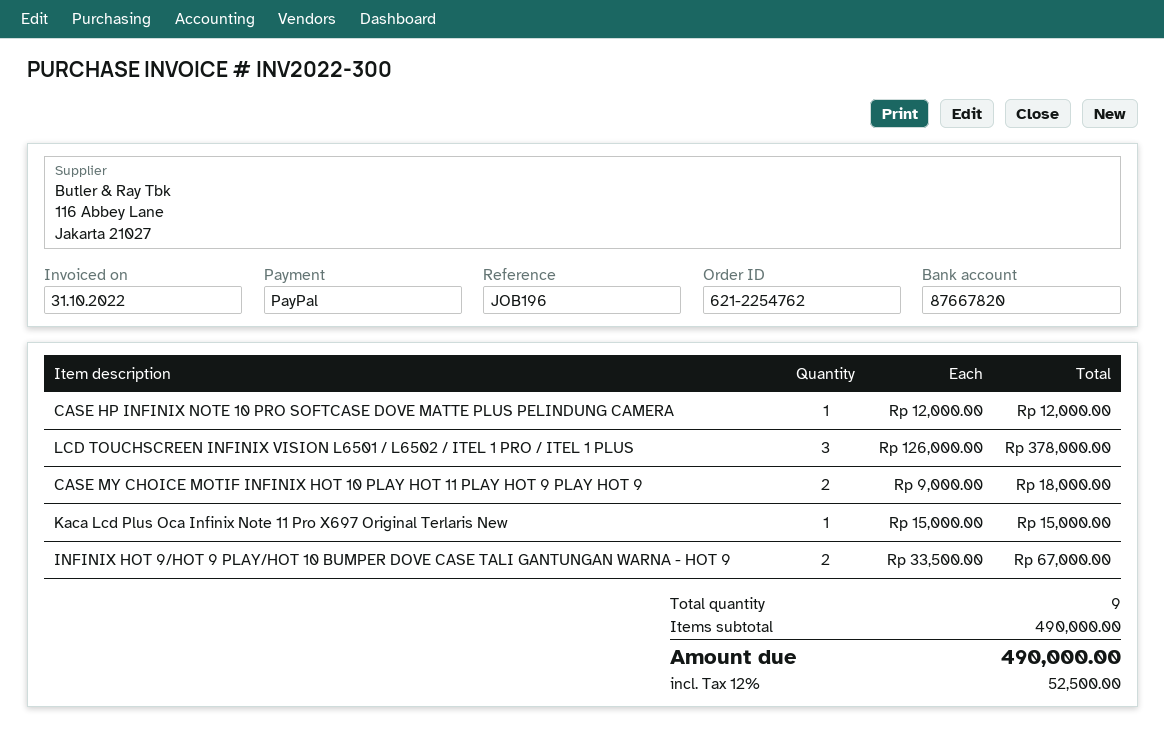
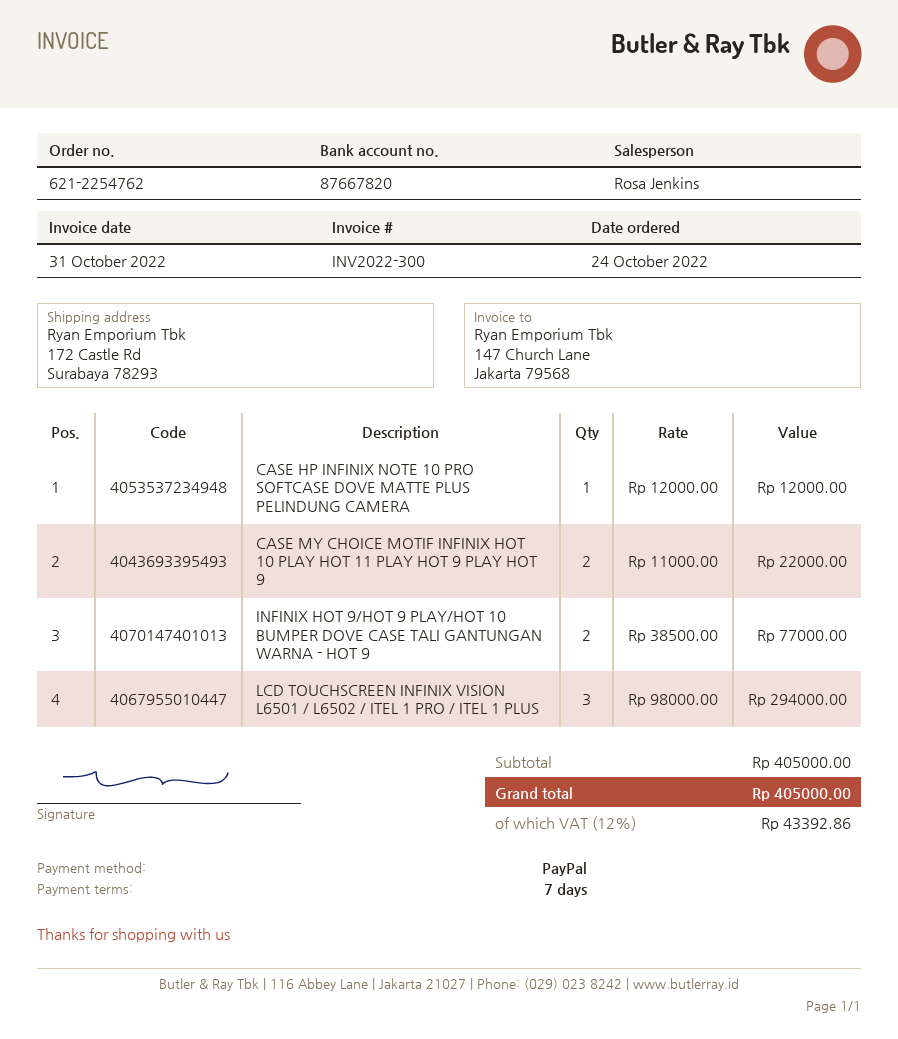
LCD TOUCHSCREEN INFINIX VISION L6501 / L6502 / ITEL 1 PRO / ITEL 1 PLUS: 3 x 126000.00 = 378000.00 -> 3 x 98000.00 = 294000.00
CASE MY CHOICE MOTIF INFINIX HOT 10 PLAY HOT 11 PLAY HOT 9 PLAY HOT 9: 2 x 9000.00 = 18000.00 -> 2 x 11000.00 = 22000.00
Kaca Lcd Plus Oca Infinix Note 11 Pro X697 Original Terlaris New: 1 x 15000.00 = 15000.00 -> none
INFINIX HOT 9/HOT 9 PLAY/HOT 10 BUMPER DOVE CASE TALI GANTUNGAN WARNA - HOT 9: 2 x 33500.00 = 67000.00 -> 2 x 38500.00 = 77000.00
subtotal: 490000.00 -> 405000.00
tax: 12% = 52500.00 -> 12% = 43392.86
total: 490000.00 -> 405000.00

